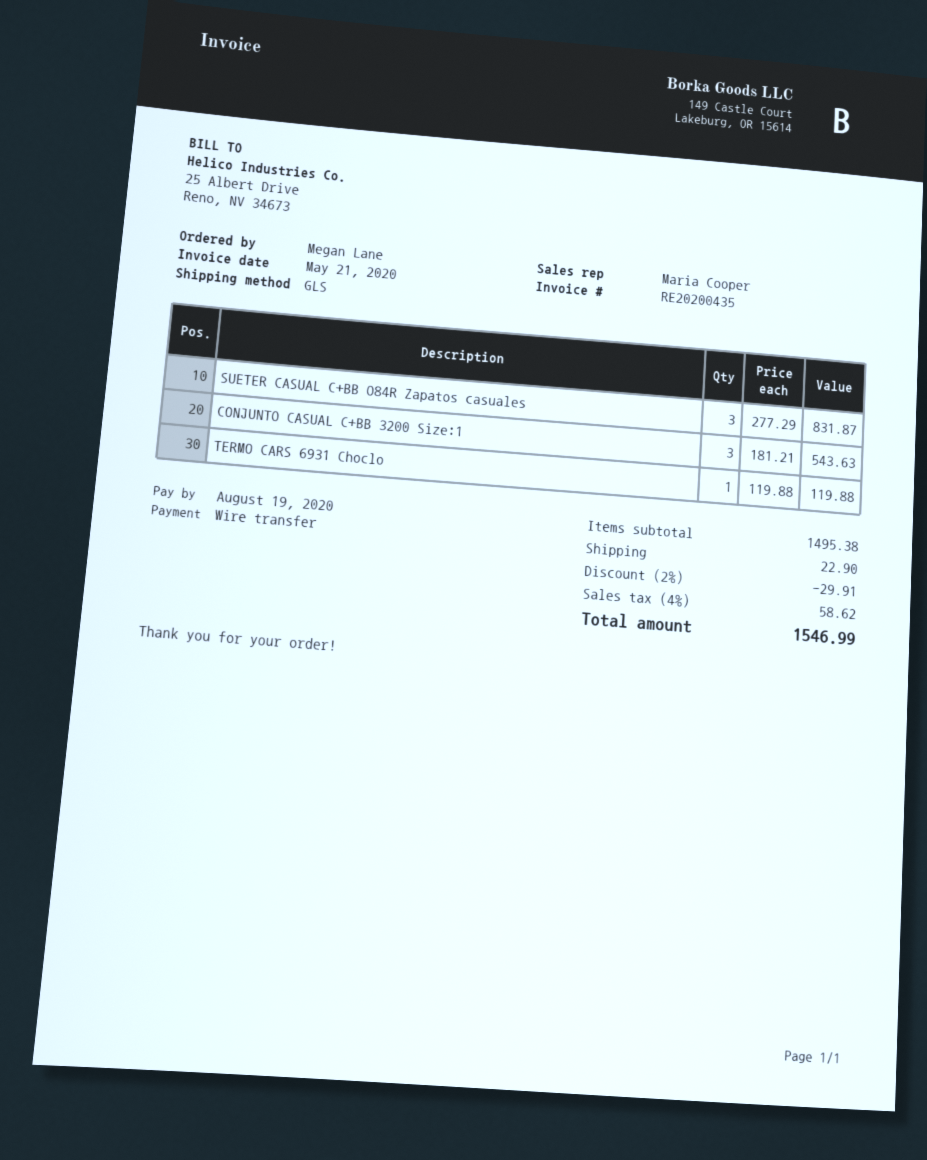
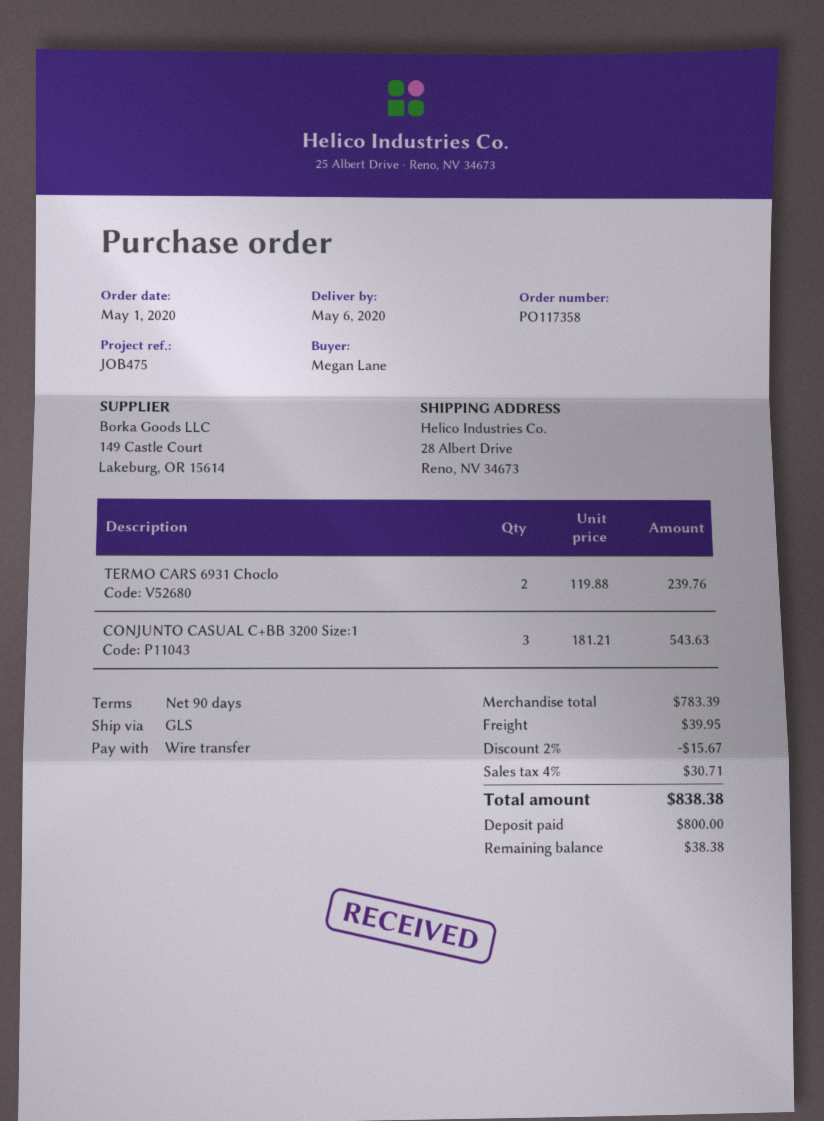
SUETER CASUAL C+BB O84R Zapatos casuales: 3 x 277.29 = 831.87 -> none
TERMO CARS 6931 Choclo: 1 x 119.88 = 119.88 -> 2 x 119.88 = 239.76
subtotal: 1495.38 -> 783.39
discount: 2% = 29.91 -> 2% = 15.67
shipping: 22.90 -> 39.95
tax: 4% = 58.62 -> 4% = 30.71
total: 1546.99 -> 838.38

